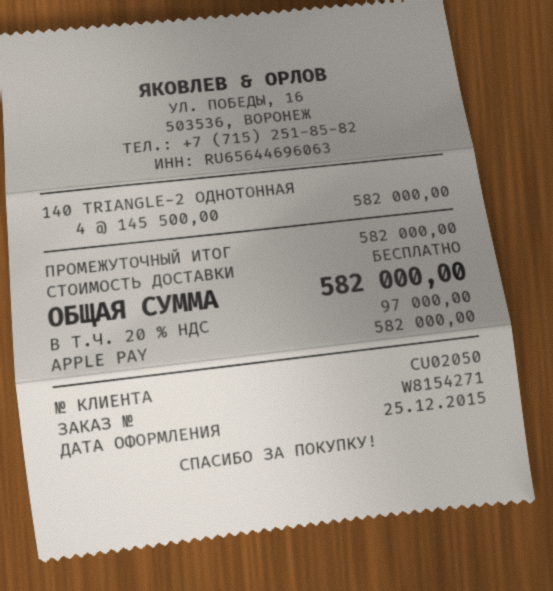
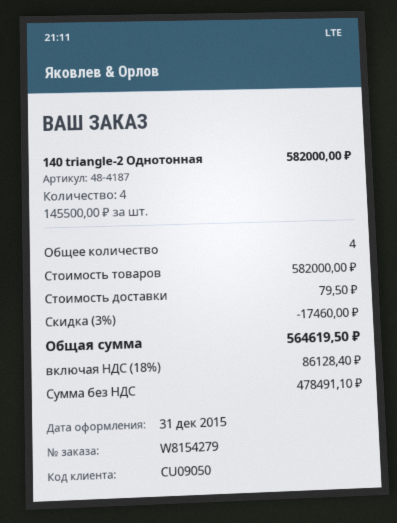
order number: W8154271 -> W8154279
order date: 2015-12-25 -> 2015-12-31
customer number: CU02050 -> CU09050
discount: none -> 3% = 17460.00
shipping: 0.00 -> 79.50
tax: 20% = 97000.00 -> 18% = 86128.40
total: 582000.00 -> 564619.50

